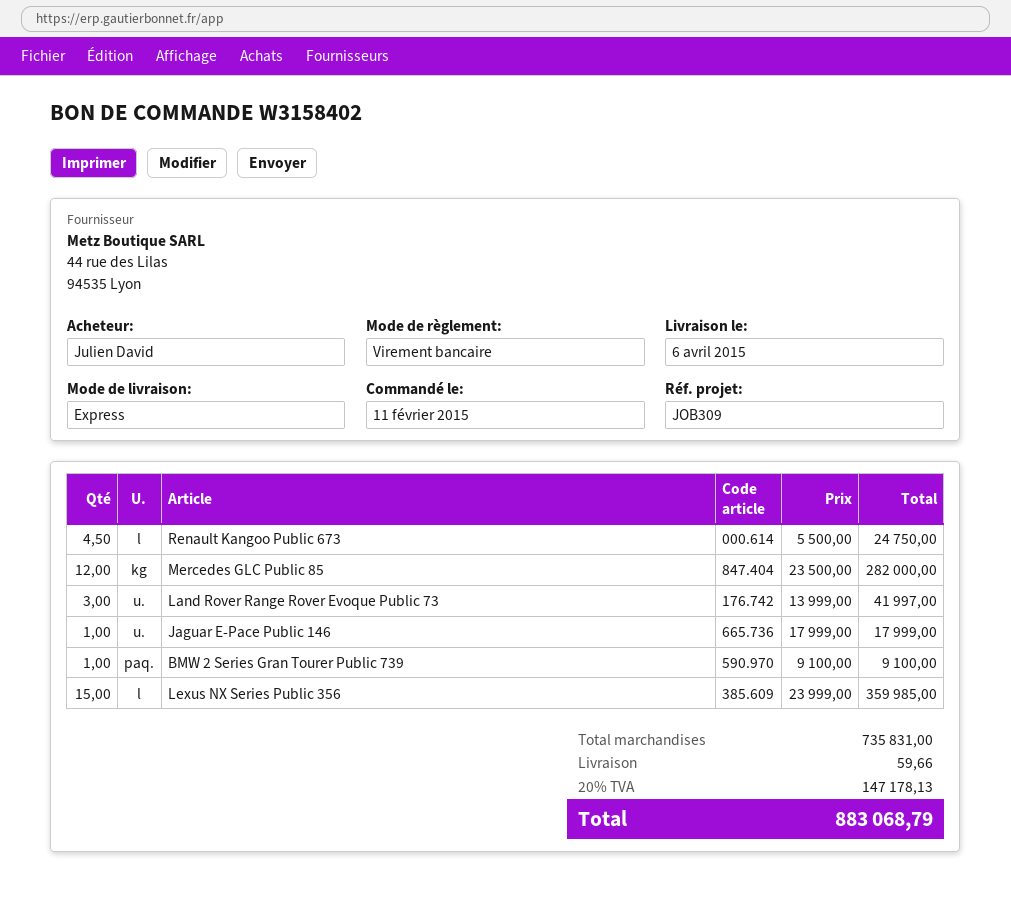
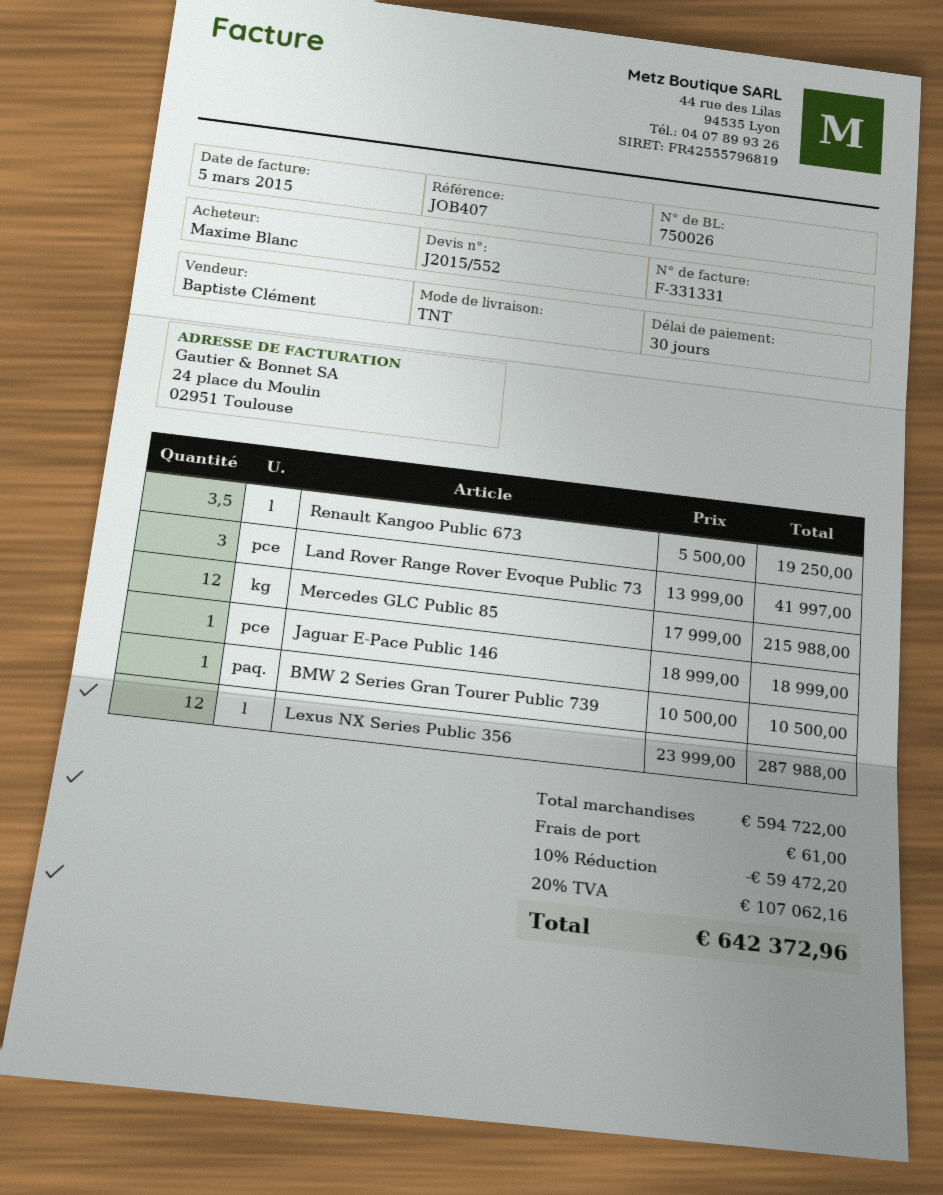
reference: JOB309 -> JOB407
ordered by: Julien David -> Maxime Blanc
shipping method: express -> TNT
Renault Kangoo Public 673: 4.5 x 5500.00 = 24750.00 -> 3.5 x 5500.00 = 19250.00
Mercedes GLC Public 85: 12 x 23500.00 = 282000.00 -> 12 x 17999.00 = 215988.00
Jaguar E-Pace Public 146: 1 x 17999.00 = 17999.00 -> 1 x 18999.00 = 18999.00
BMW 2 Series Gran Tourer Public 739: 1 x 9100.00 = 9100.00 -> 1 x 10500.00 = 10500.00
Lexus NX Series Public 356: 15 x 23999.00 = 359985.00 -> 12 x 23999.00 = 287988.00
subtotal: 735831.00 -> 594722.00
discount: none -> 10% = 59472.20
shipping: 59.66 -> 61.00
tax: 20% = 147178.13 -> 20% = 107062.16
total: 883068.79 -> 642372.96

